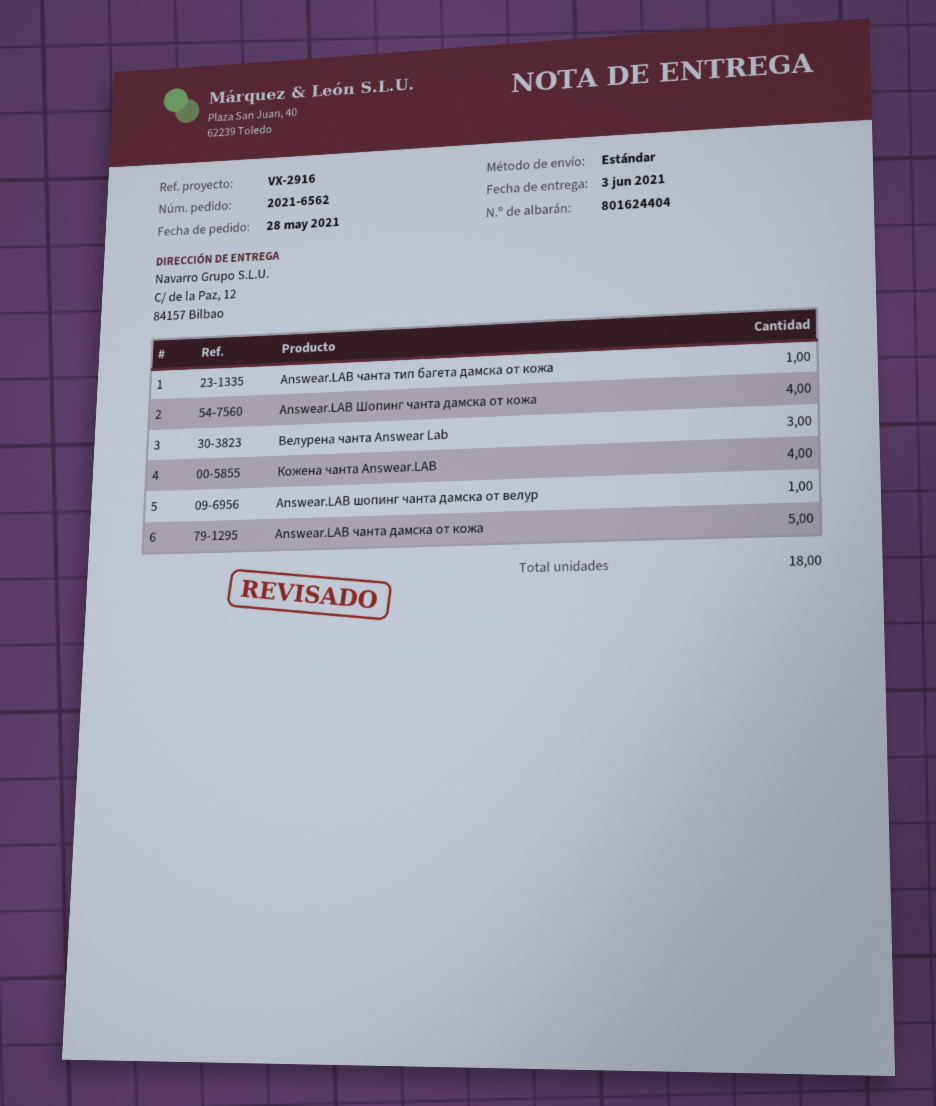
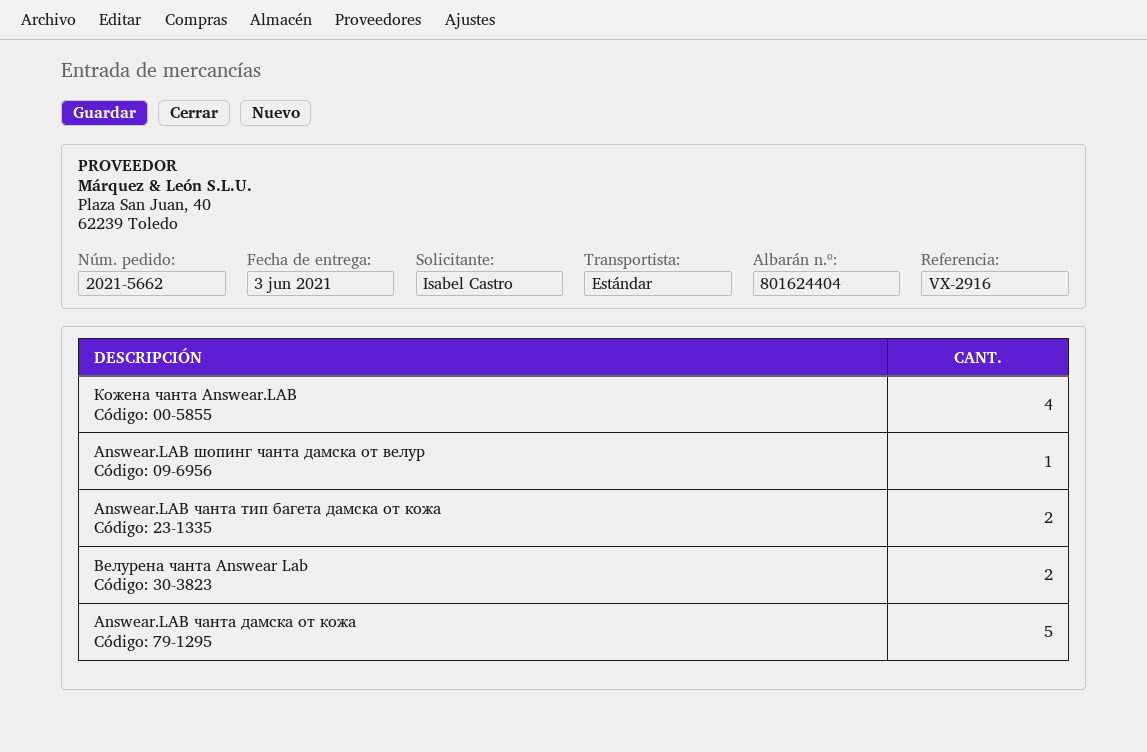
order number: 2021-6562 -> 2021-5662
Answear.LAB чанта тип багета дамска от кожа: 1 -> 2
Answear.LAB Шопинг чанта дамска от кожа: 4 -> none
Велурена чанта Answear Lab: 3 -> 2

